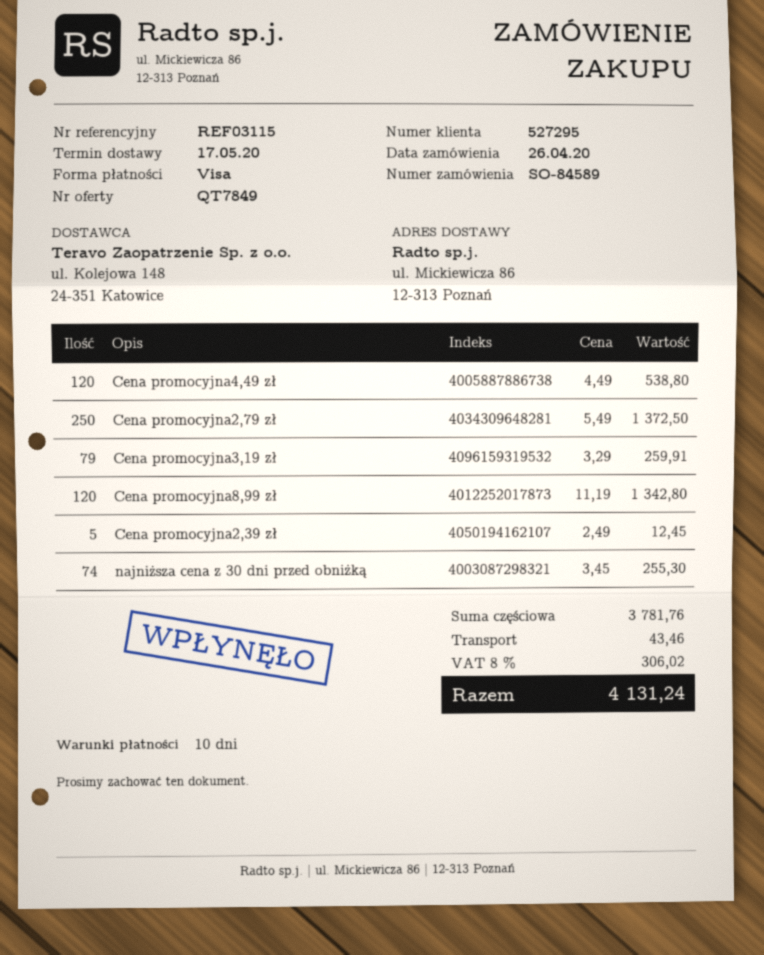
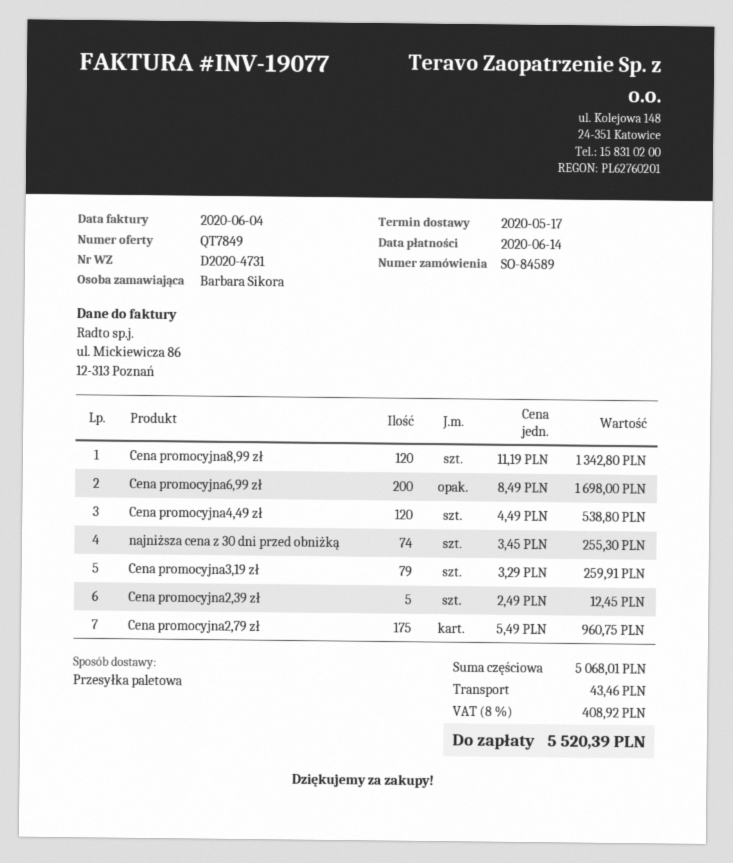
Cena promocyjna2,79 zł: 250 x 5.49 = 1372.50 -> 175 x 5.49 = 960.75
Cena promocyjna6,99 zł: none -> 200 x 8.49 = 1698.00
subtotal: 3781.76 -> 5068.01
tax: 8% = 306.02 -> 8% = 408.92
total: 4131.24 -> 5520.39

